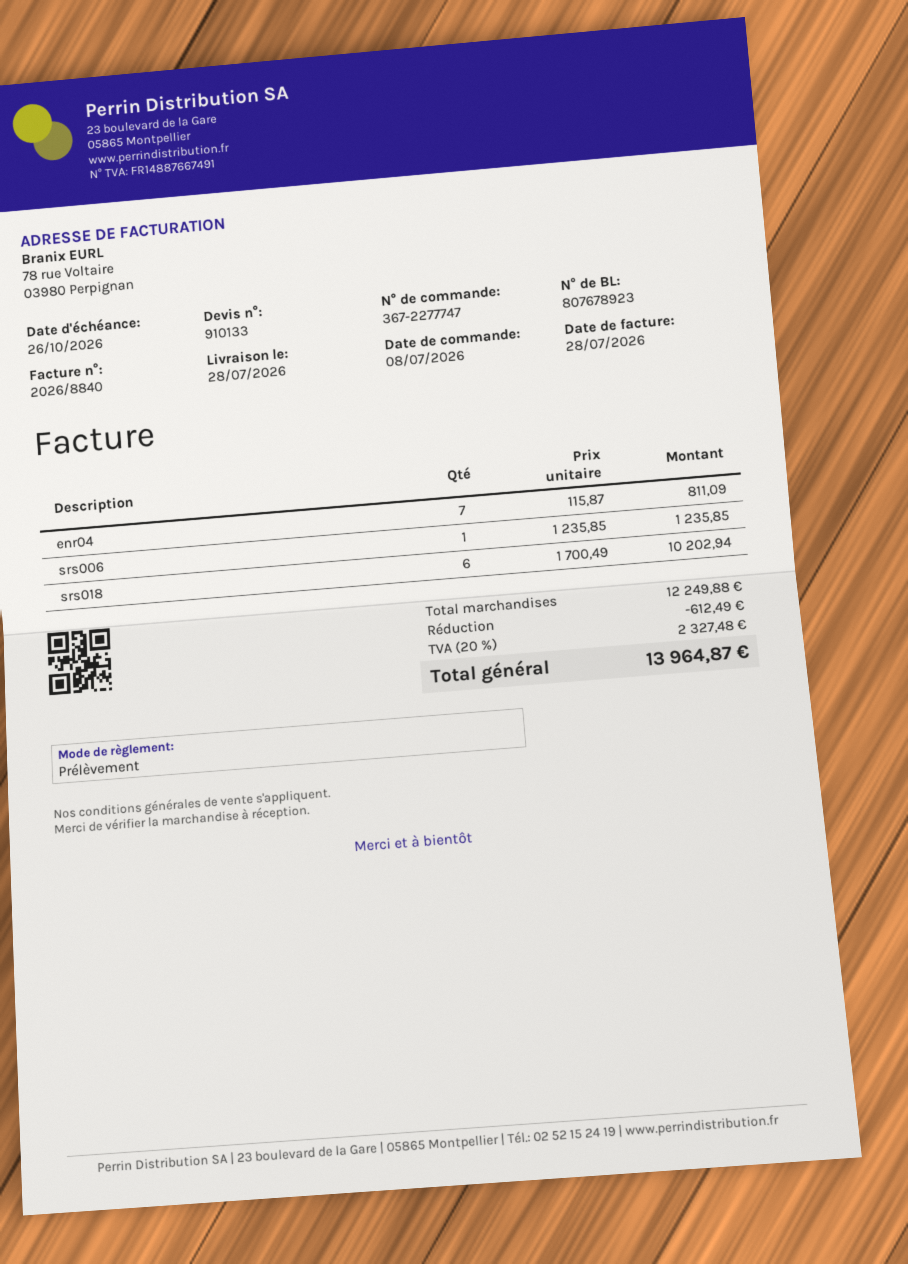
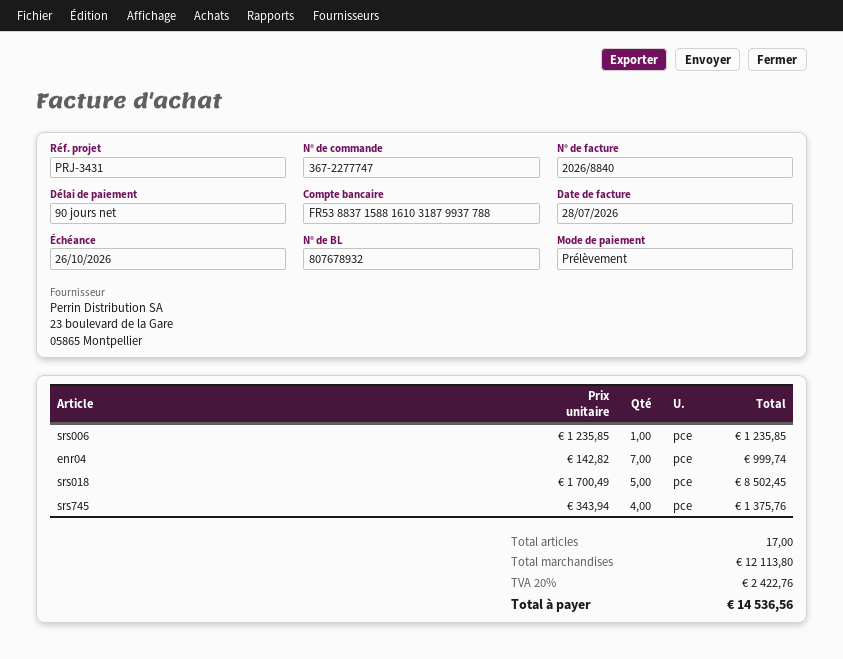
delivery note number: 807678923 -> 807678932
enr04: 7 x 115.87 = 811.09 -> 7 x 142.82 = 999.74
srs018: 6 x 1700.49 = 10202.94 -> 5 x 1700.49 = 8502.45
srs745: none -> 4 x 343.94 = 1375.76
subtotal: 12249.88 -> 12113.80
discount: 612.49 -> none
tax: 20% = 2327.48 -> 20% = 2422.76
total: 13964.87 -> 14536.56

